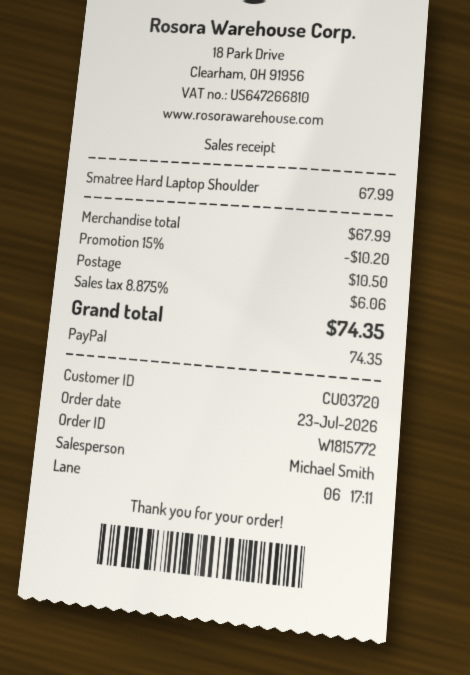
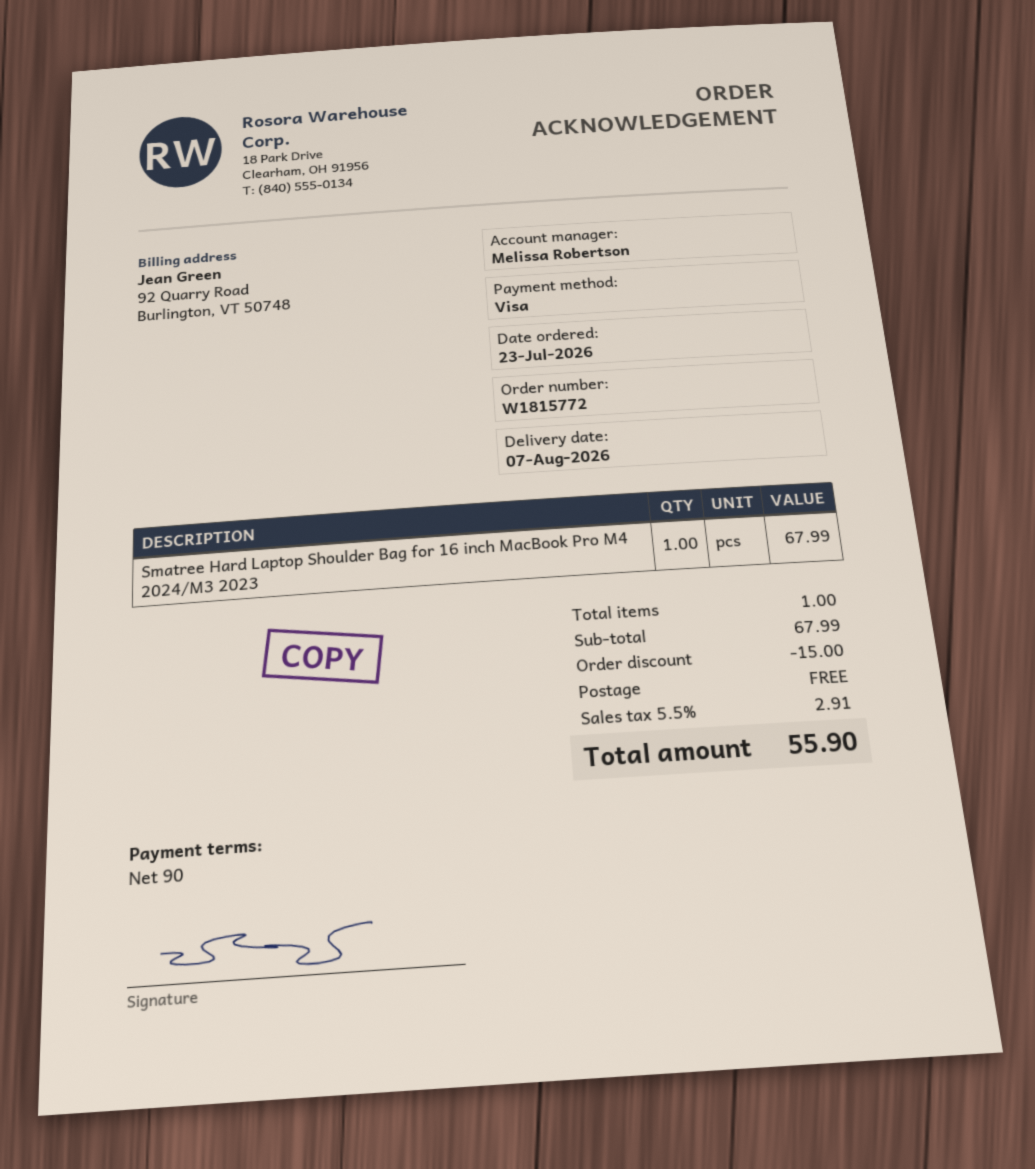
sales rep: Michael Smith -> Melissa Robertson
payment method: PayPal -> Visa
discount: 10.20 -> 15.00
shipping: 10.50 -> 0.00
tax: 8.875% = 6.06 -> 5.5% = 2.91
total: 74.35 -> 55.90

